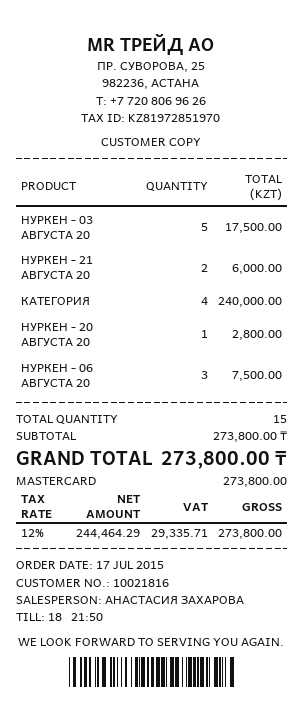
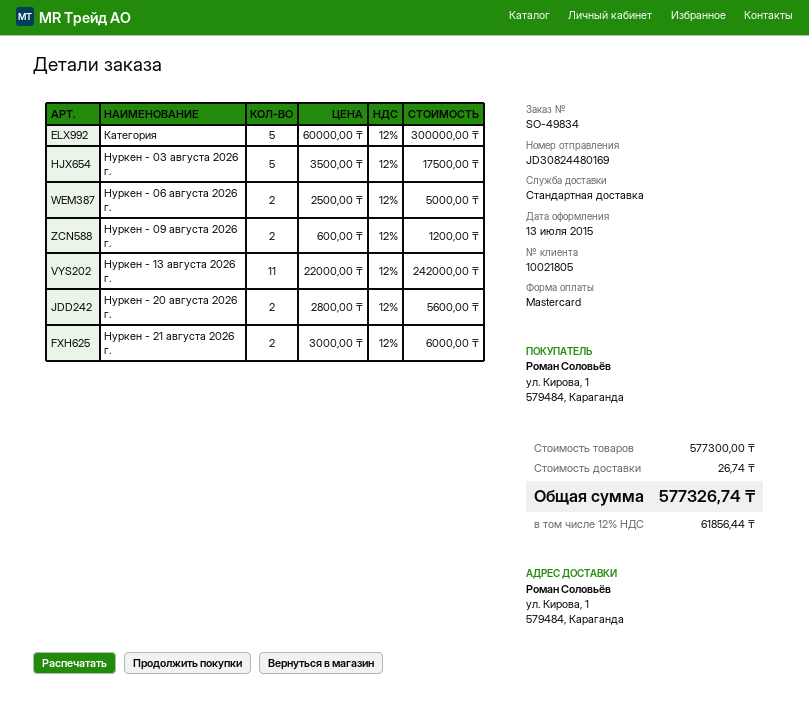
order date: 2015-07-17 -> 2015-07-13
customer number: 10021816 -> 10021805
КАТЕГОРИЯ: 4 for 240000.00 -> 5 for 300000.00
НУРКЕН - 20 АВГУСТА 20: 1 for 2800.00 -> 2 for 5600.00
НУРКЕН - 06 АВГУСТА 20: 3 for 7500.00 -> 2 for 5000.00
Нуркен - 09 августа 2026 г.: none -> 2 for 1200.00
Нуркен - 13 августа 2026 г.: none -> 11 for 242000.00
subtotal: 273800.00 -> 577300.00
shipping: none -> 26.74
tax: 12% = 29335.71 -> 12% = 61856.44
total: 273800.00 -> 577326.74

